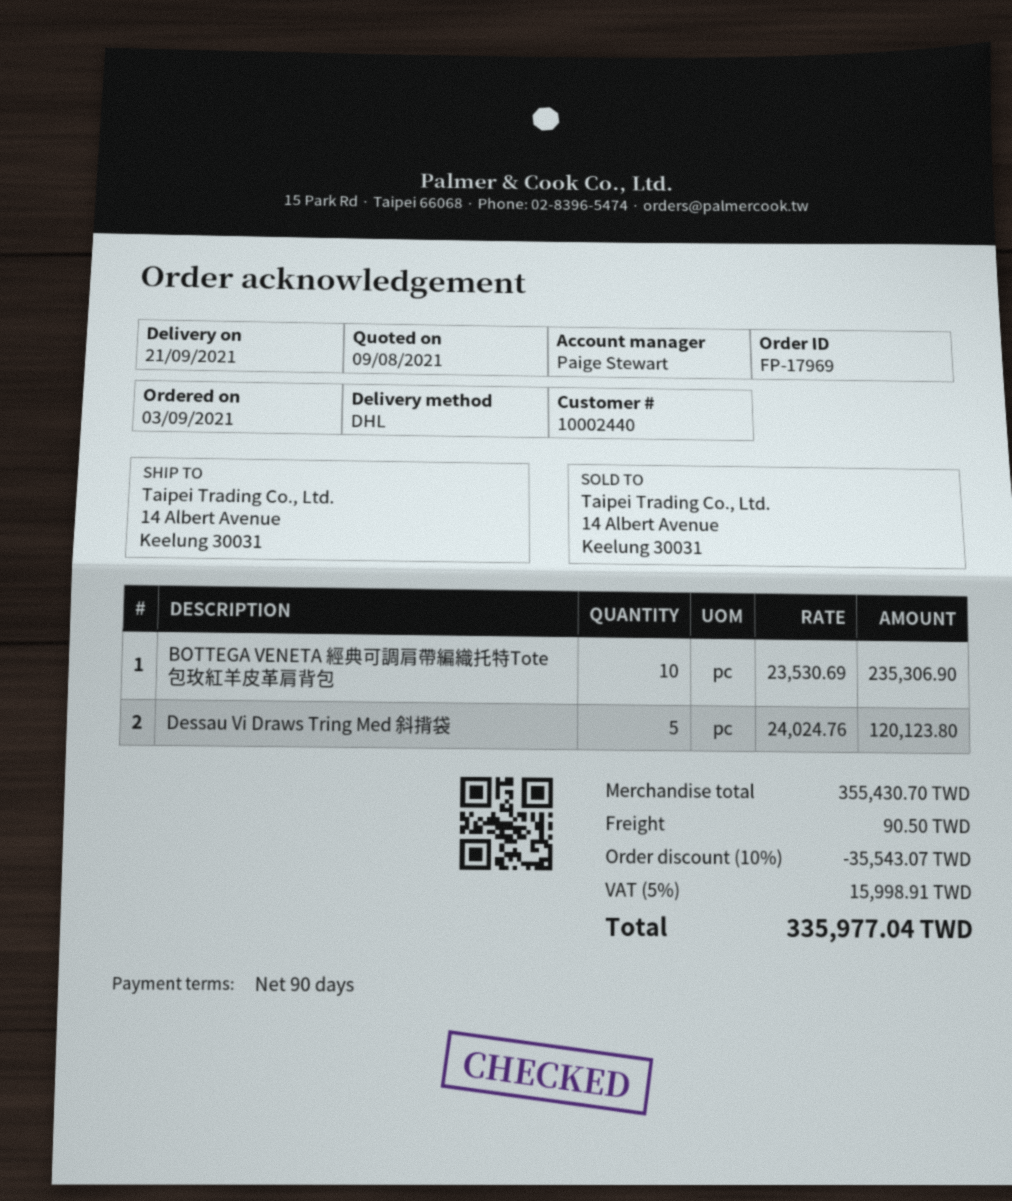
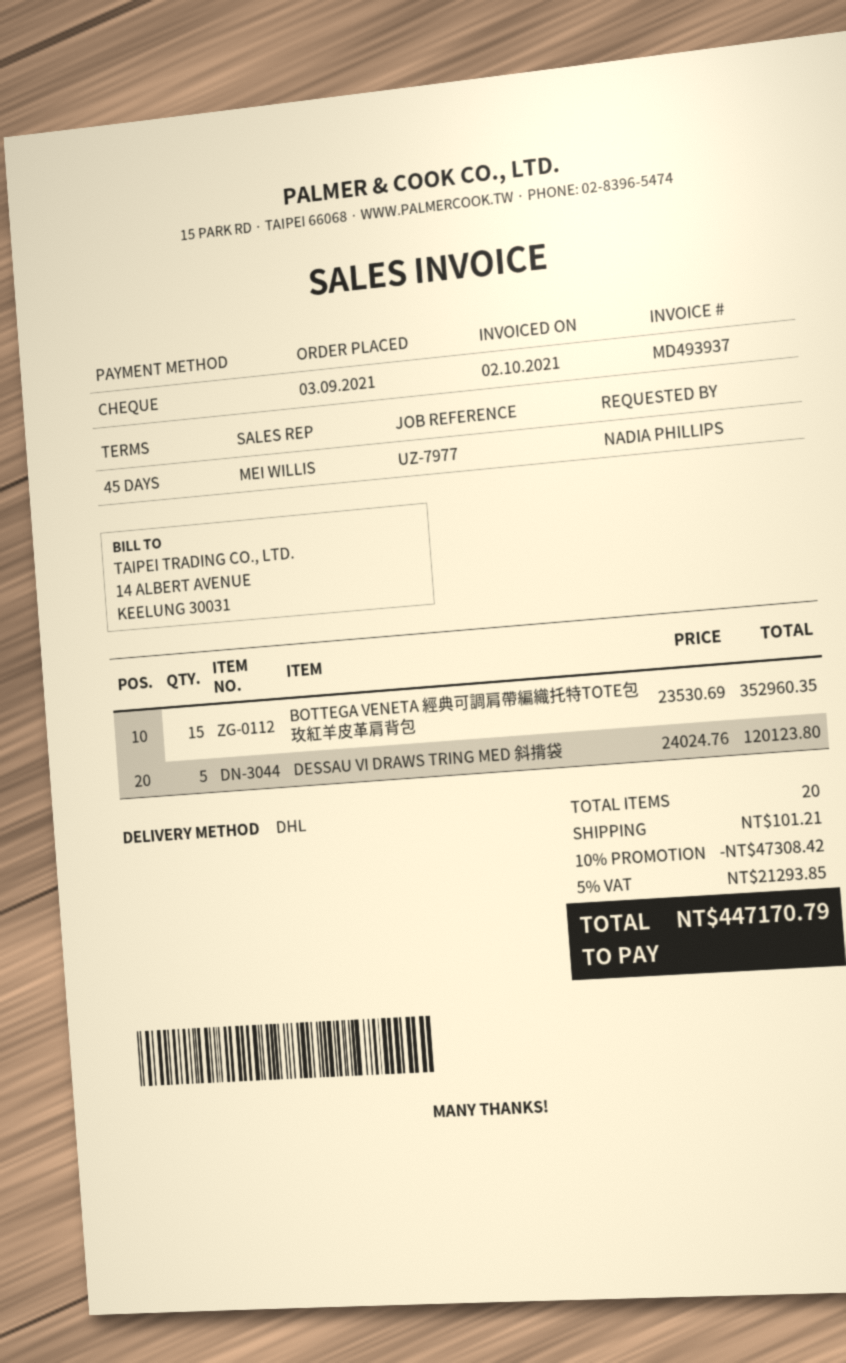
payment terms: 90 days -> 45 days
sales rep: Paige Stewart -> MEI WILLIS
BOTTEGA VENETA 經典可調肩帶編織托特Tote包玫紅羊皮革肩背包: 10 x 23530.69 = 235306.90 -> 15 x 23530.69 = 352960.35
discount: 10% = 35543.07 -> 10% = 47308.42
shipping: 90.50 -> 101.21
tax: 5% = 15998.91 -> 5% = 21293.85
total: 335977.04 -> 447170.79

